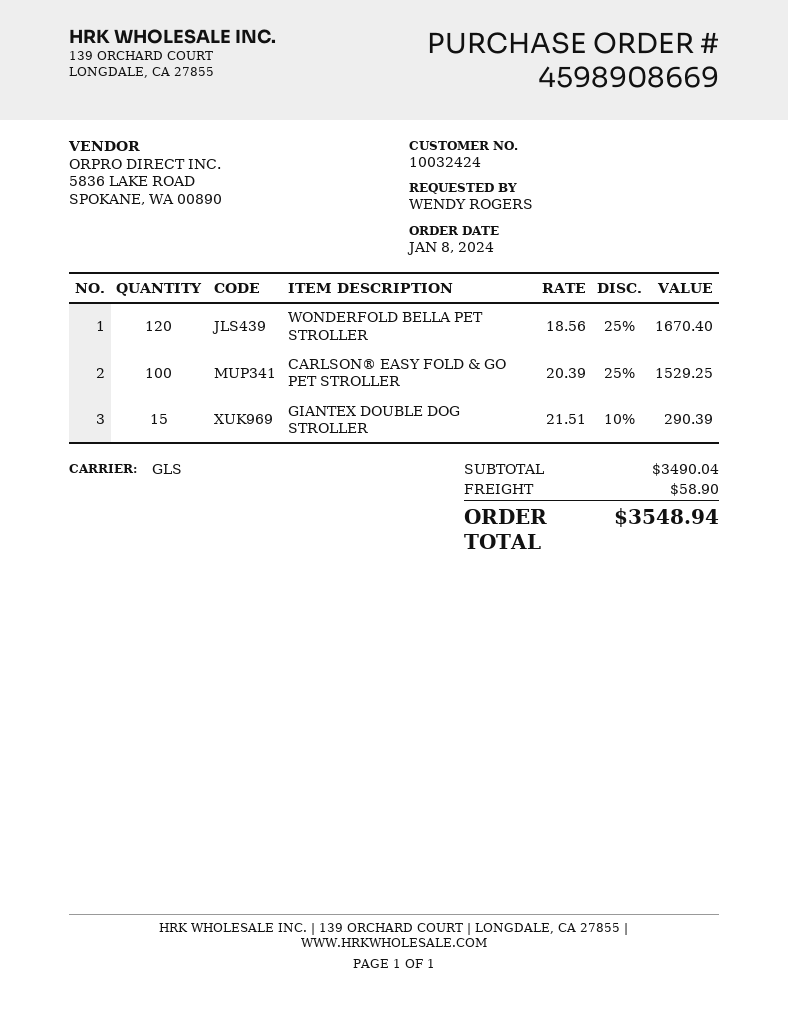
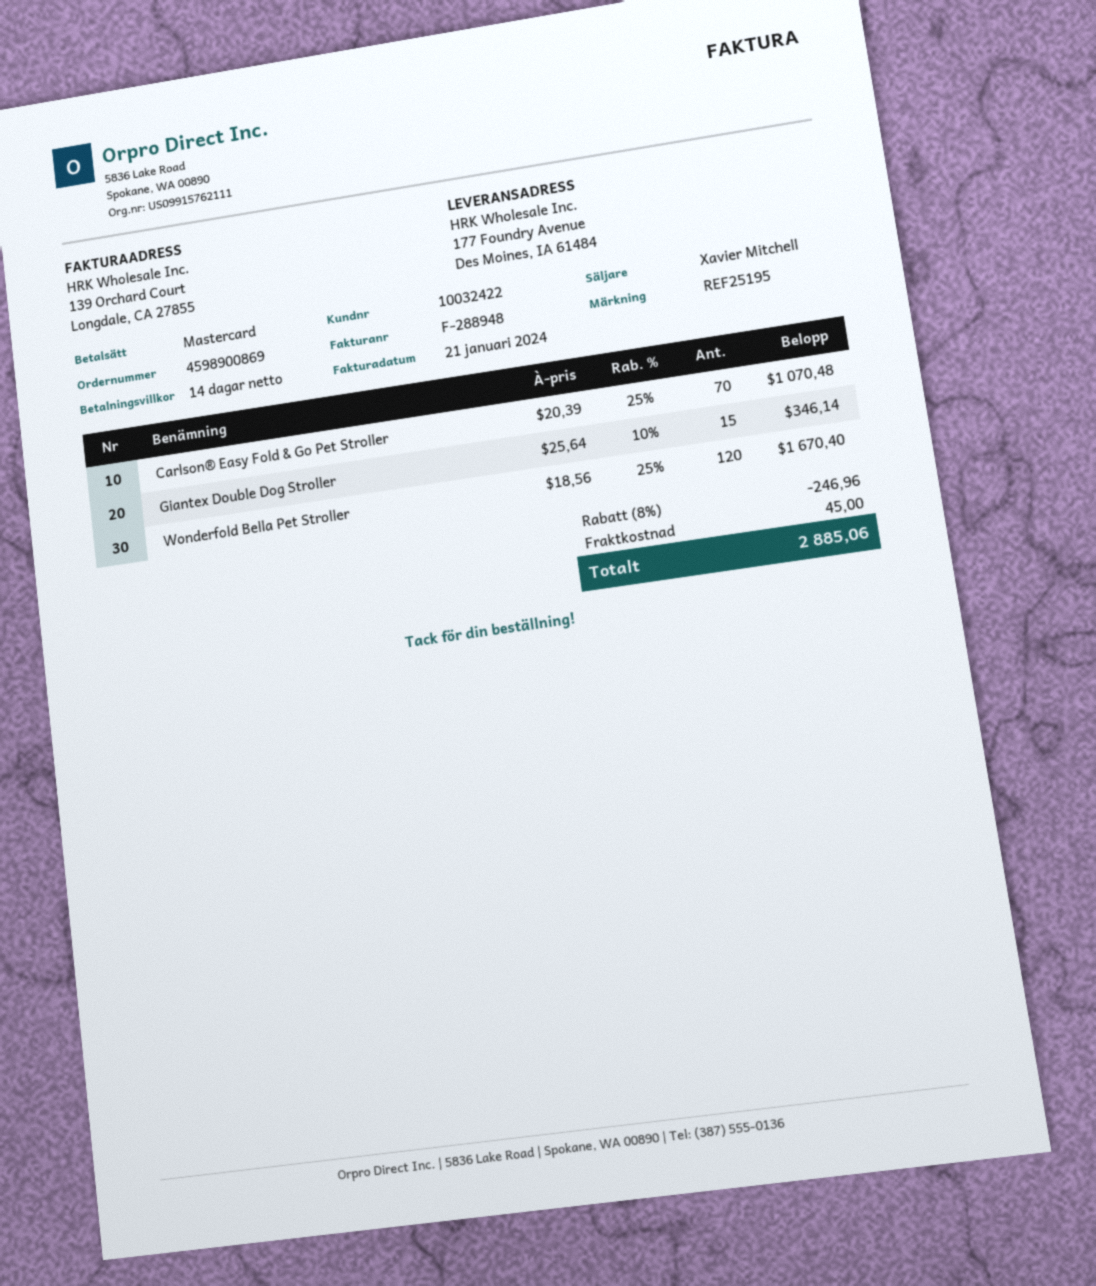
order number: 4598908669 -> 4598900869
customer number: 10032424 -> 10032422
CARLSON® EASY FOLD & GO PET STROLLER: 100 x 20.39 - 25% = 1529.25 -> 70 x 20.39 - 25% = 1070.48
GIANTEX DOUBLE DOG STROLLER: 15 x 21.51 - 10% = 290.39 -> 15 x 25.64 - 10% = 346.14
discount: none -> 8% = 246.96
shipping: 58.90 -> 45.00
total: 3548.94 -> 2885.06

